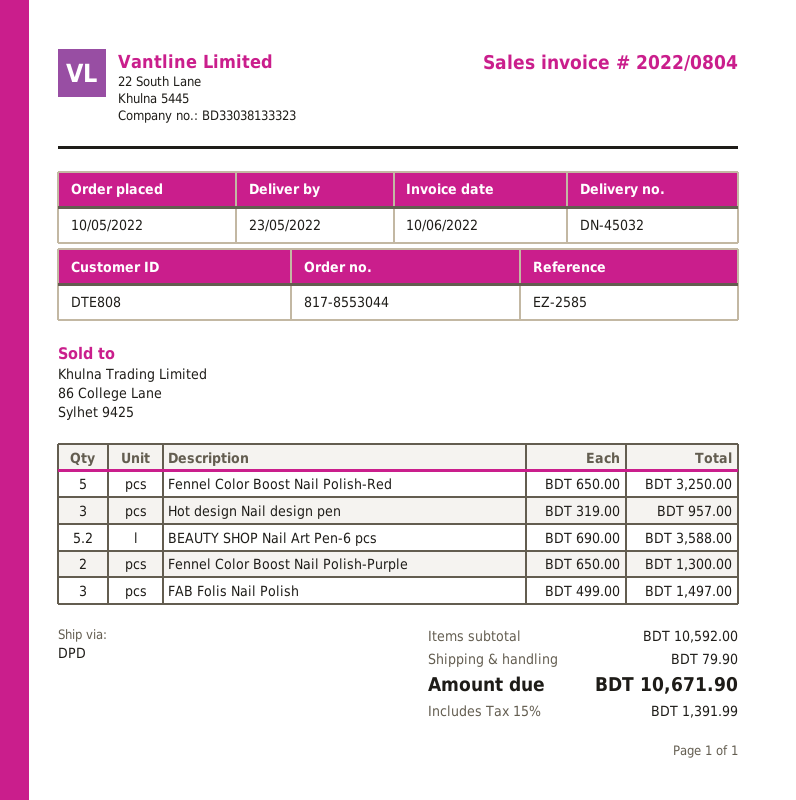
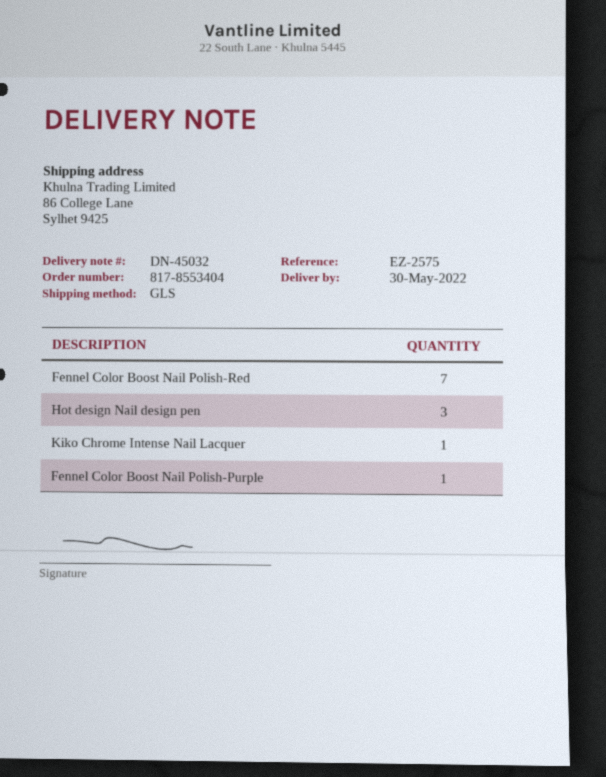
order number: 817-8553044 -> 817-8553404
delivery date: 2022-05-23 -> 2022-05-30
reference: EZ-2585 -> EZ-2575
shipping method: DPD -> GLS
Fennel Color Boost Nail Polish-Red: 5 -> 7
BEAUTY SHOP Nail Art Pen-6 pcs: 5.2 -> none
Fennel Color Boost Nail Polish-Purple: 2 -> 1
FAB Folis Nail Polish: 3 -> none
Kiko Chrome Intense Nail Lacquer: none -> 1

